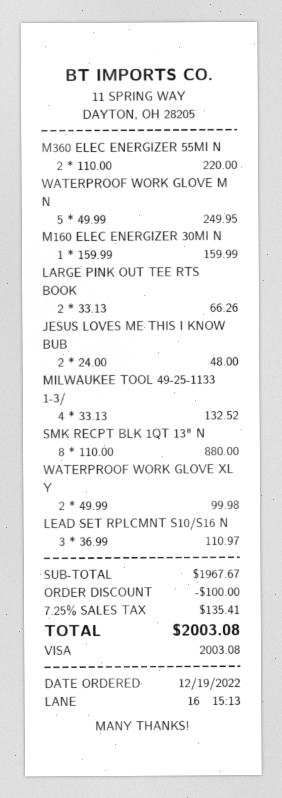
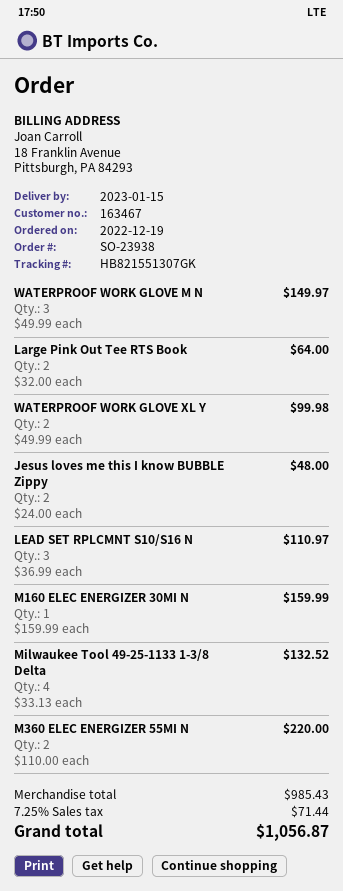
WATERPROOF WORK GLOVE M N: 5 x 49.99 = 249.95 -> 3 x 49.99 = 149.97
LARGE PINK OUT TEE RTS BOOK: 2 x 33.13 = 66.26 -> 2 x 32.00 = 64.00
SMK RECPT BLK 1QT 13" N: 8 x 110.00 = 880.00 -> none
subtotal: 1967.67 -> 985.43
discount: 100.00 -> none
tax: 7.25% = 135.41 -> 7.25% = 71.44
total: 2003.08 -> 1056.87

